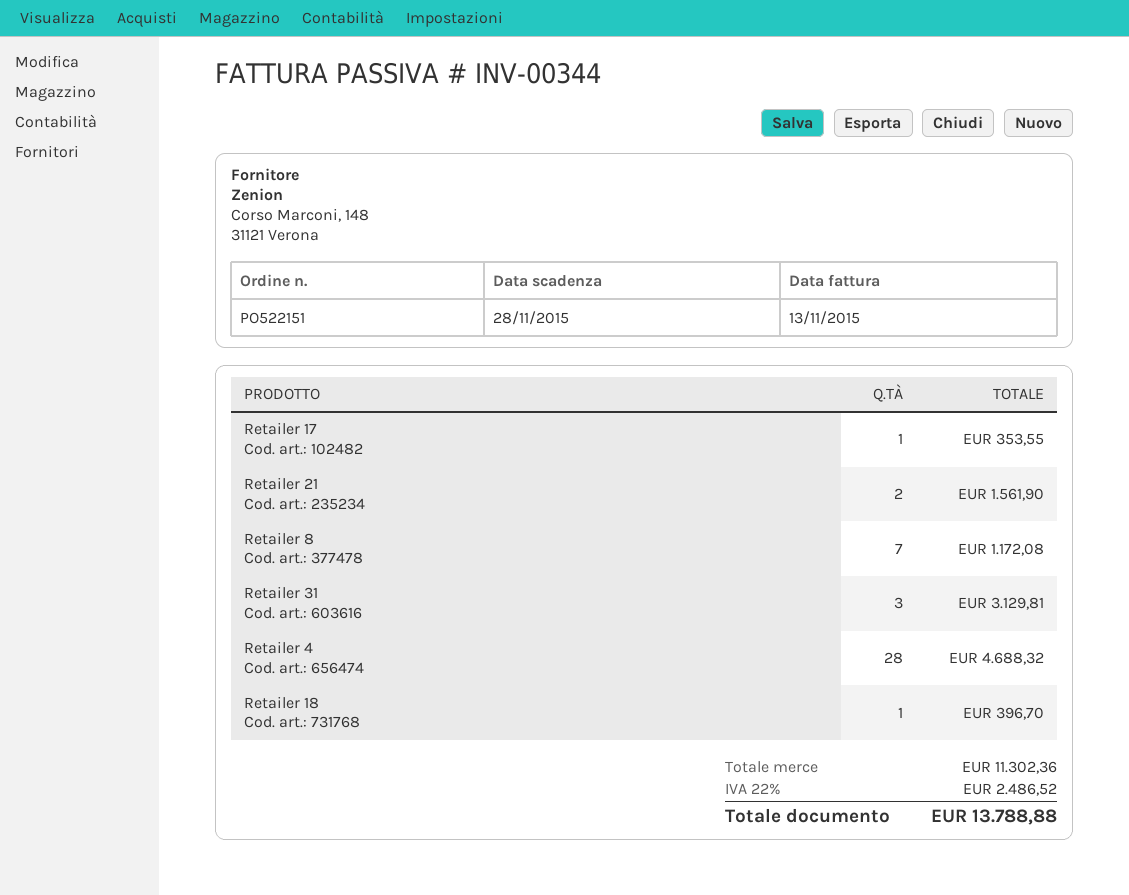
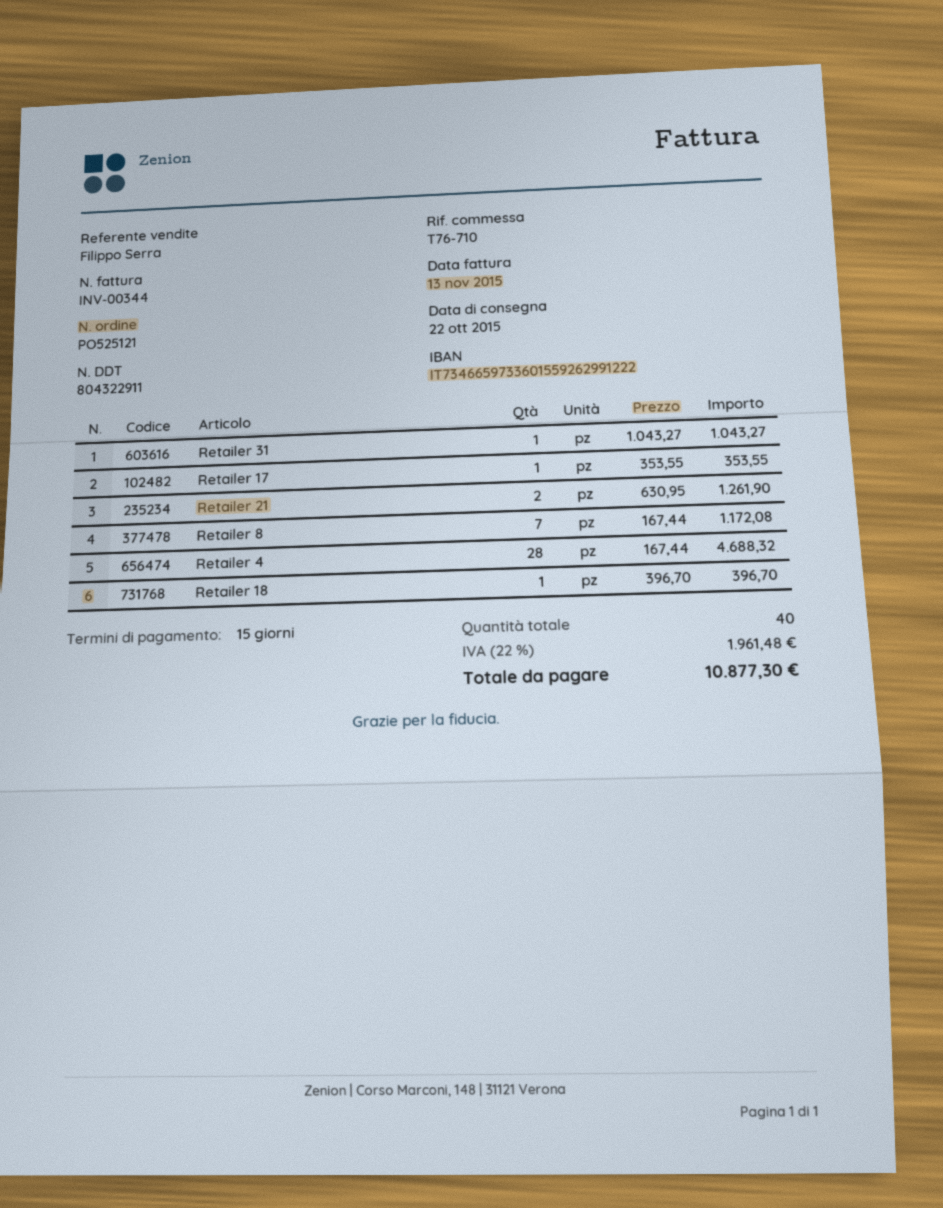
order number: PO522151 -> PO525121
Retailer 21: 2 for 1561.90 -> 2 for 1261.90
Retailer 31: 3 for 3129.81 -> 1 for 1043.27
tax: 22% = 2486.52 -> 22% = 1961.48
total: 13788.88 -> 10877.30

